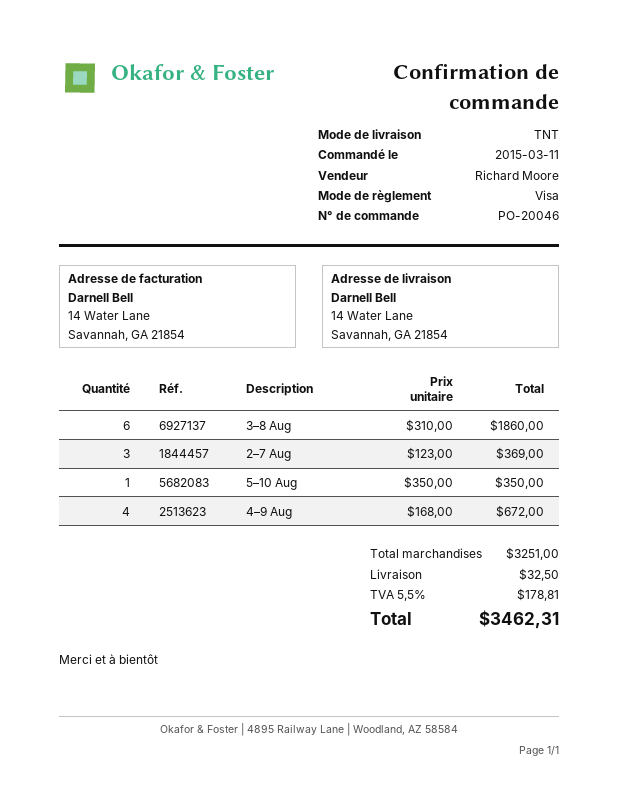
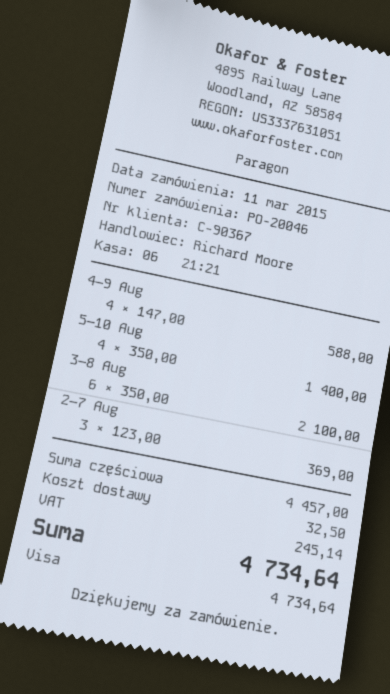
3–8 Aug: 6 x 310.00 = 1860.00 -> 6 x 350.00 = 2100.00
5–10 Aug: 1 x 350.00 = 350.00 -> 4 x 350.00 = 1400.00
4–9 Aug: 4 x 168.00 = 672.00 -> 4 x 147.00 = 588.00
subtotal: 3251.00 -> 4457.00
tax: 178.81 -> 245.14
total: 3462.31 -> 4734.64

